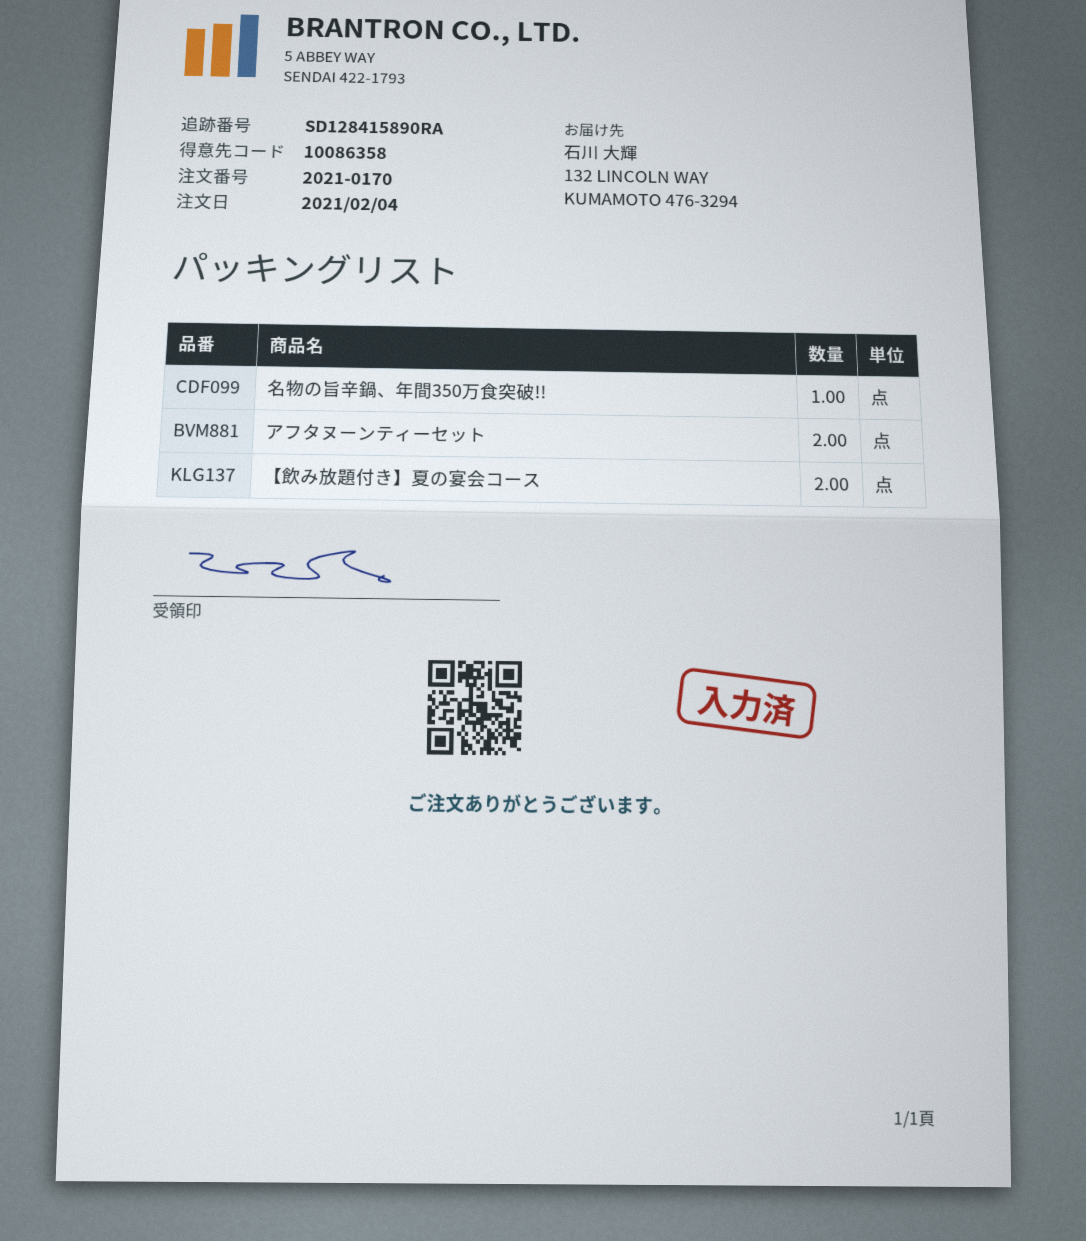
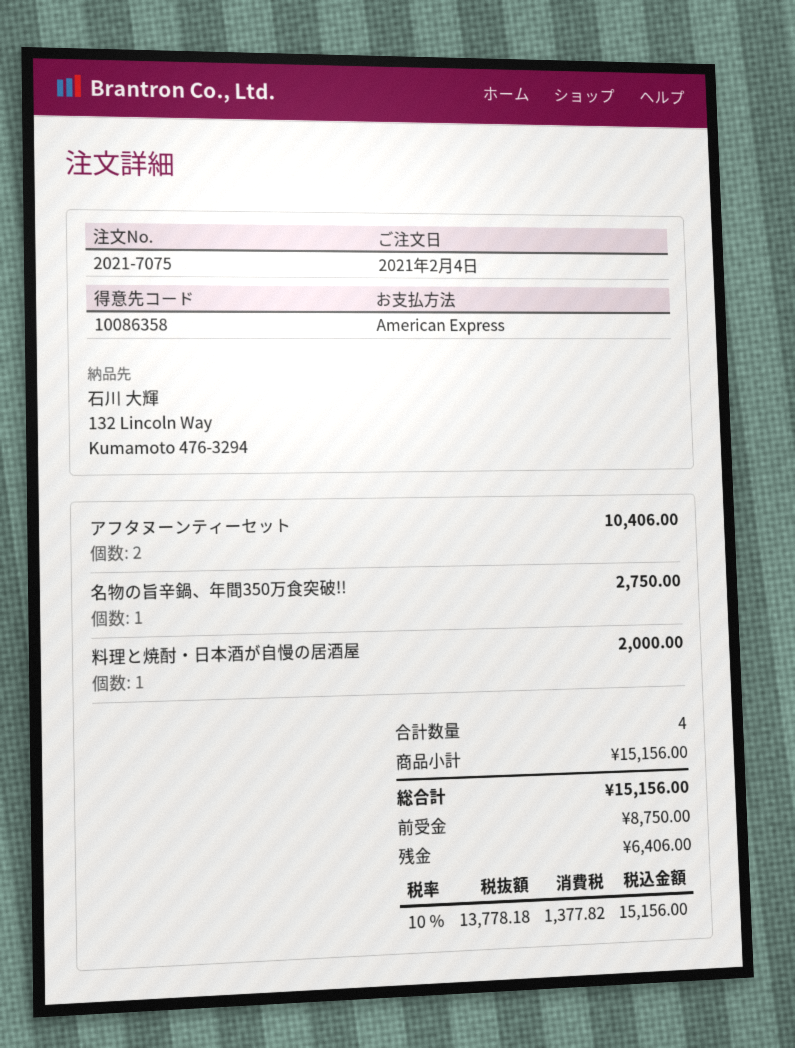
order number: 2021-0170 -> 2021-7075
【飲み放題付き】夏の宴会コース: 2 -> none
料理と焼酎・日本酒が自慢の居酒屋: none -> 1

